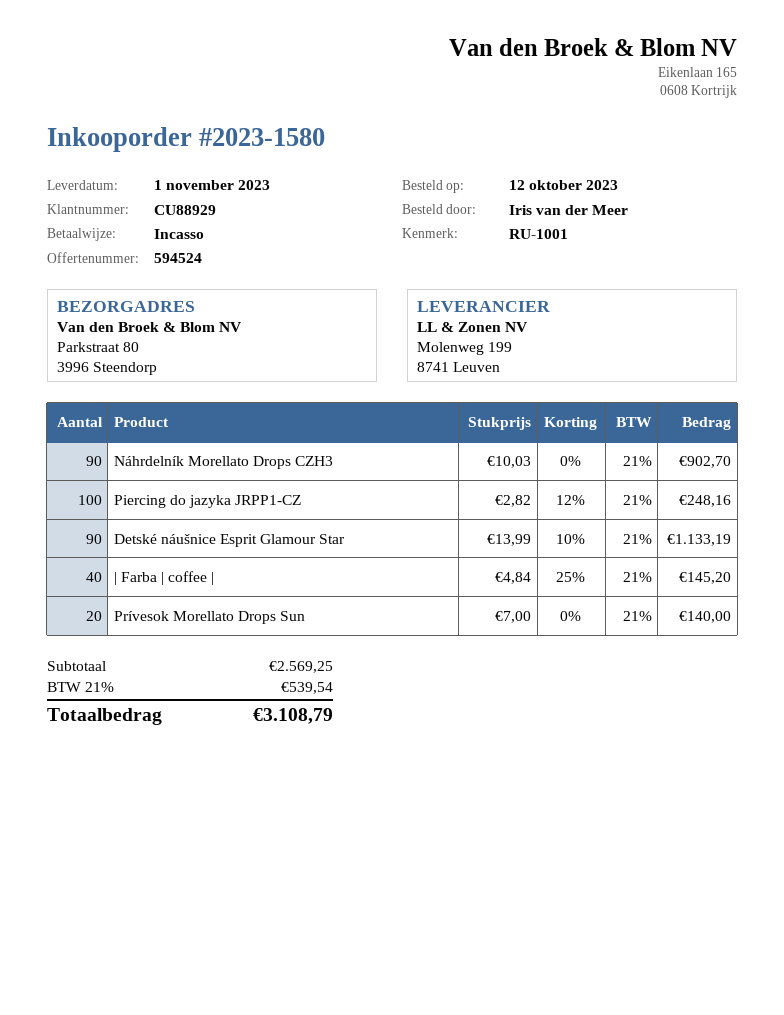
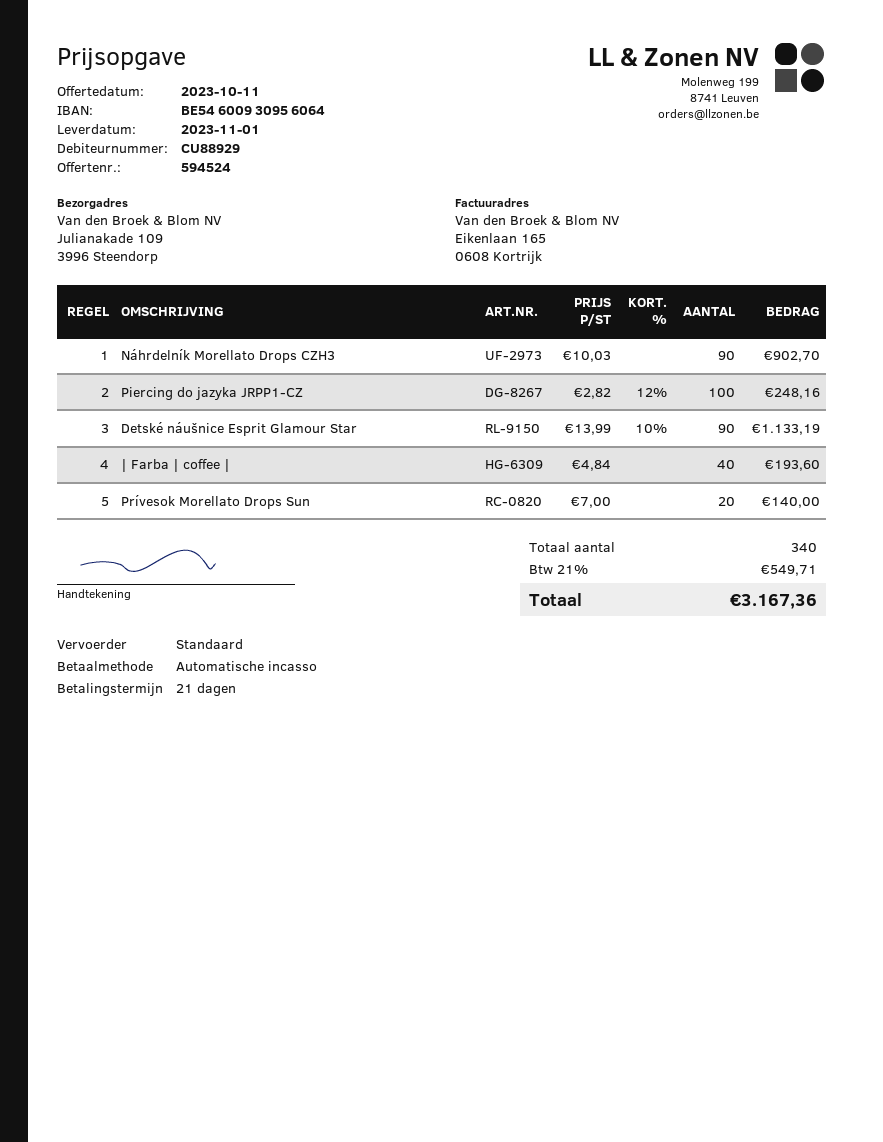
ship to: Parkstraat 80, 3996 Steendorp -> Julianakade 109, 3996 Steendorp
| Farba | coffee |: 40 x 4.84 - 25% = 145.20 -> 40 x 4.84 = 193.60
tax: 21% = 539.54 -> 21% = 549.71
total: 3108.79 -> 3167.36

